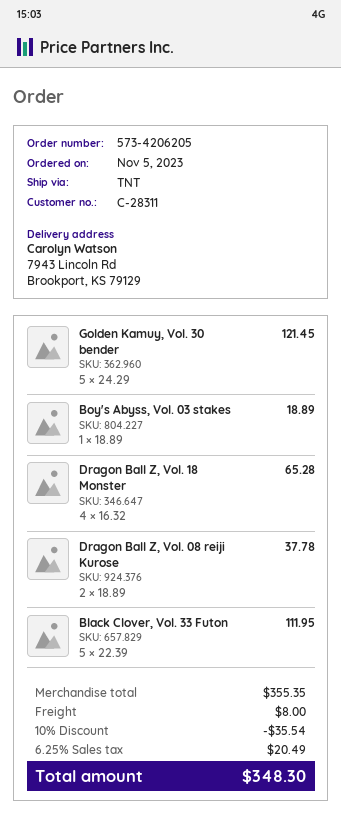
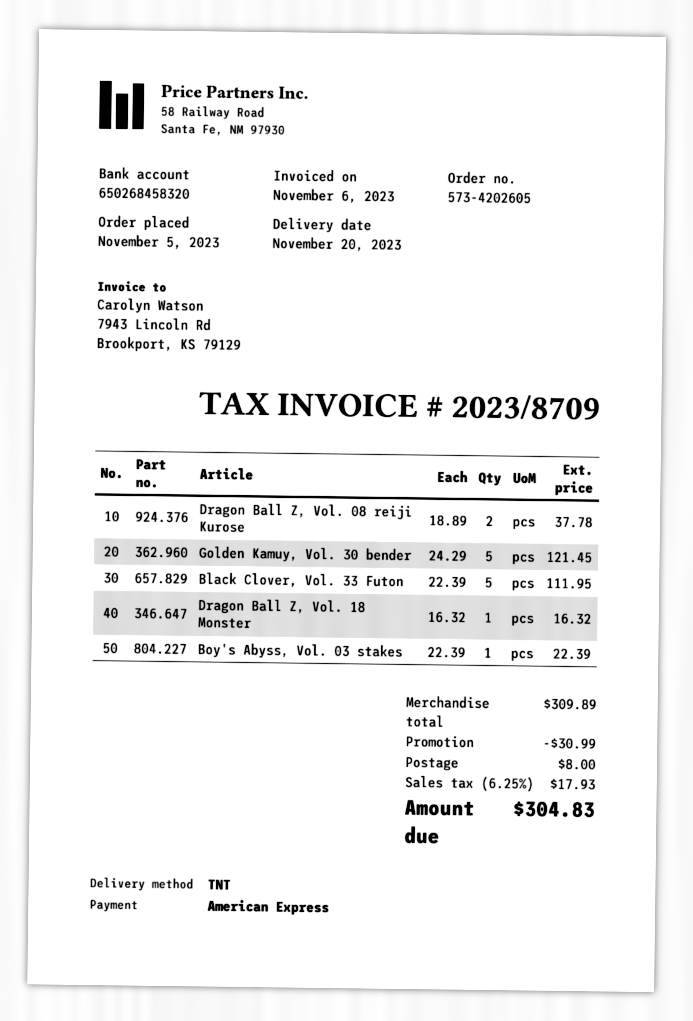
order number: 573-4206205 -> 573-4202605
Boy's Abyss, Vol. 03 stakes: 1 x 18.89 = 18.89 -> 1 x 22.39 = 22.39
Dragon Ball Z, Vol. 18 Monster: 4 x 16.32 = 65.28 -> 1 x 16.32 = 16.32
subtotal: 355.35 -> 309.89
discount: 35.54 -> 30.99
tax: 6.25% = 20.49 -> 6.25% = 17.93
total: 348.30 -> 304.83

